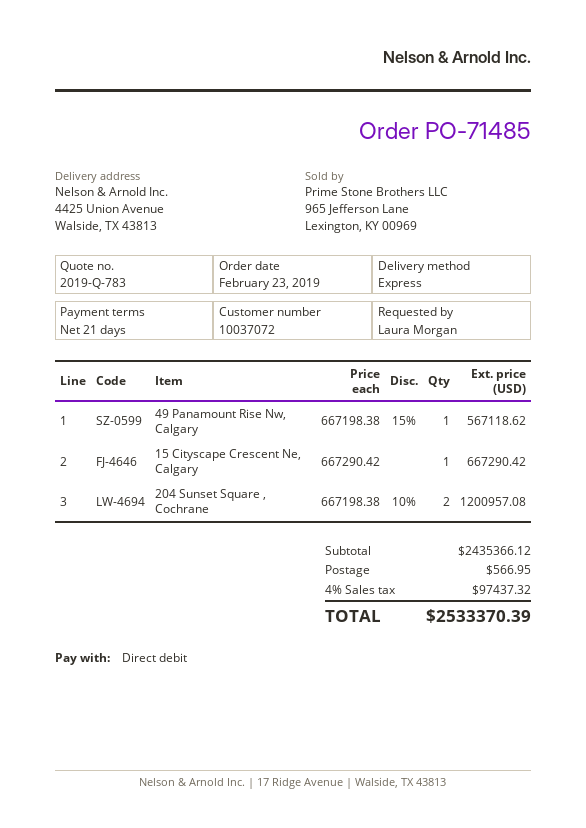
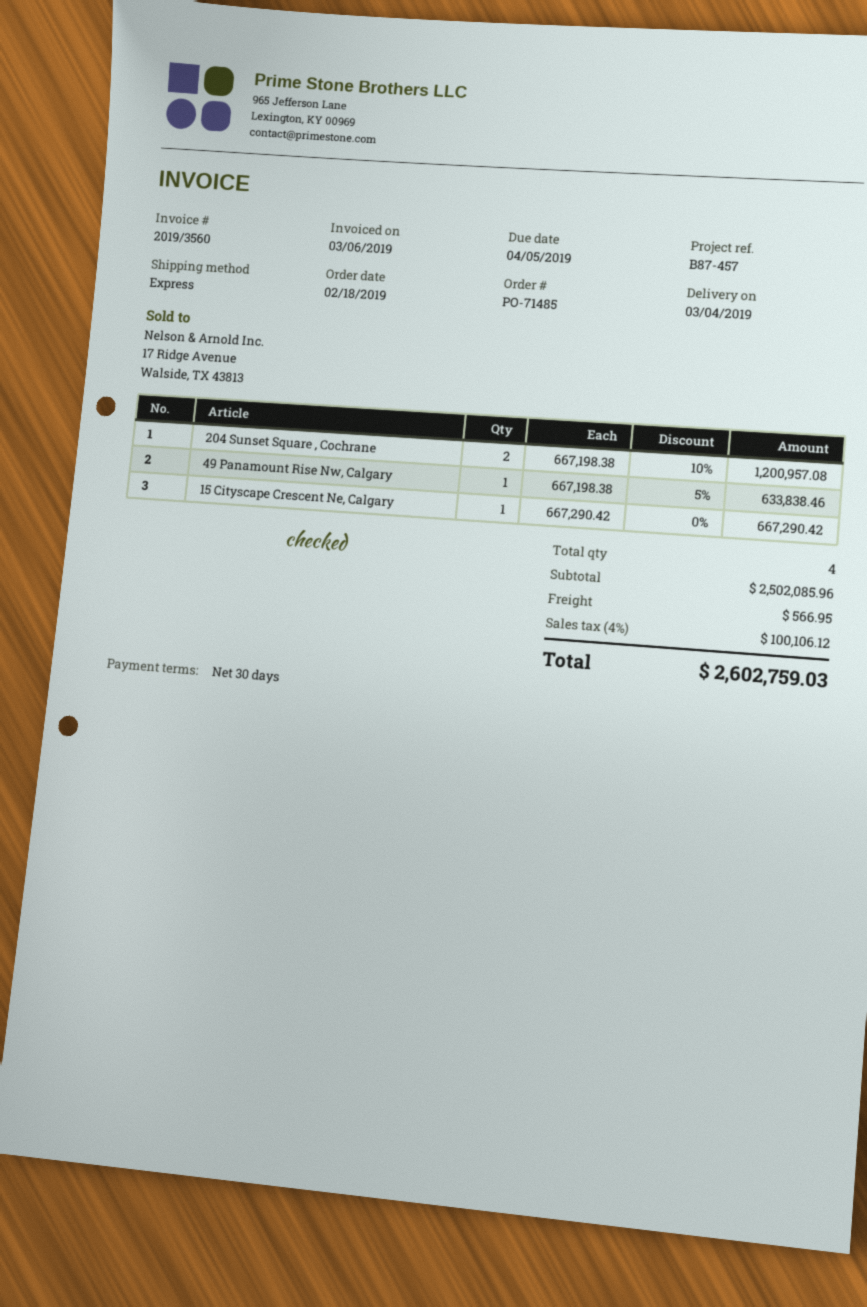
order date: 2019-02-23 -> 2019-02-18
payment terms: 21 days -> 30 days
49 Panamount Rise Nw, Calgary: 1 x 667198.38 - 15% = 567118.62 -> 1 x 667198.38 - 5% = 633838.46
subtotal: 2435366.12 -> 2502085.96
tax: 4% = 97437.32 -> 4% = 100106.12
total: 2533370.39 -> 2602759.03

